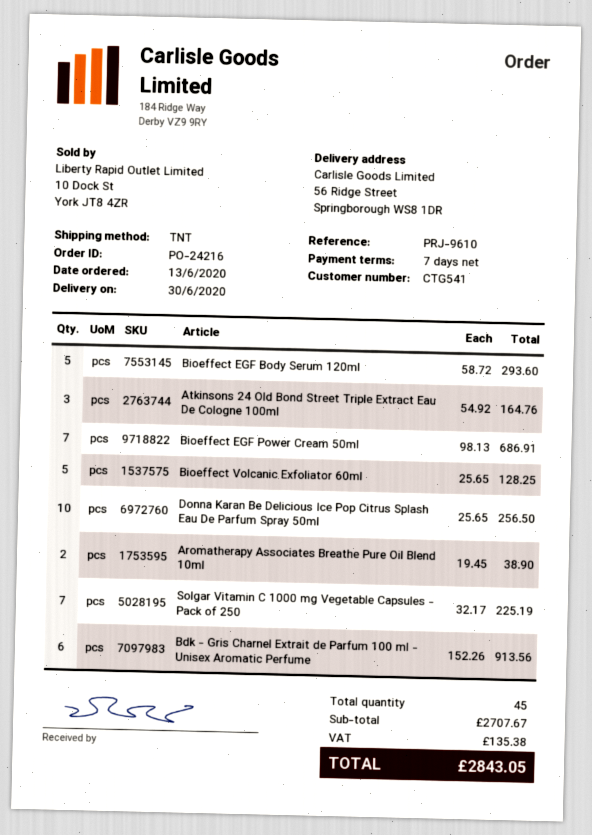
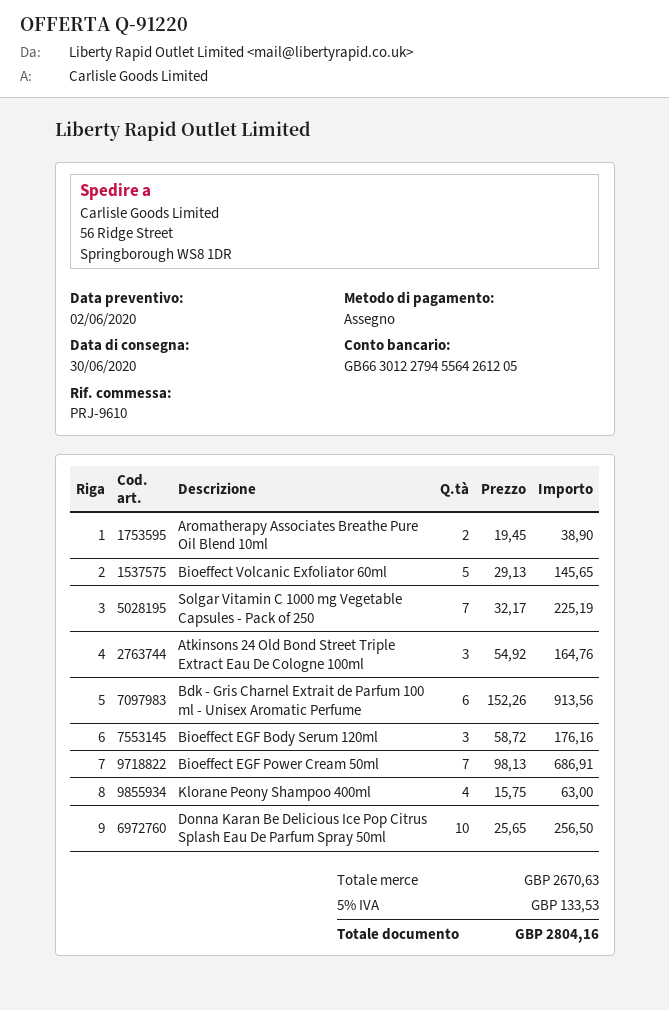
Bioeffect EGF Body Serum 120ml: 5 x 58.72 = 293.60 -> 3 x 58.72 = 176.16
Bioeffect Volcanic Exfoliator 60ml: 5 x 25.65 = 128.25 -> 5 x 29.13 = 145.65
Klorane Peony Shampoo 400ml: none -> 4 x 15.75 = 63.00
subtotal: 2707.67 -> 2670.63
tax: 135.38 -> 133.53
total: 2843.05 -> 2804.16

